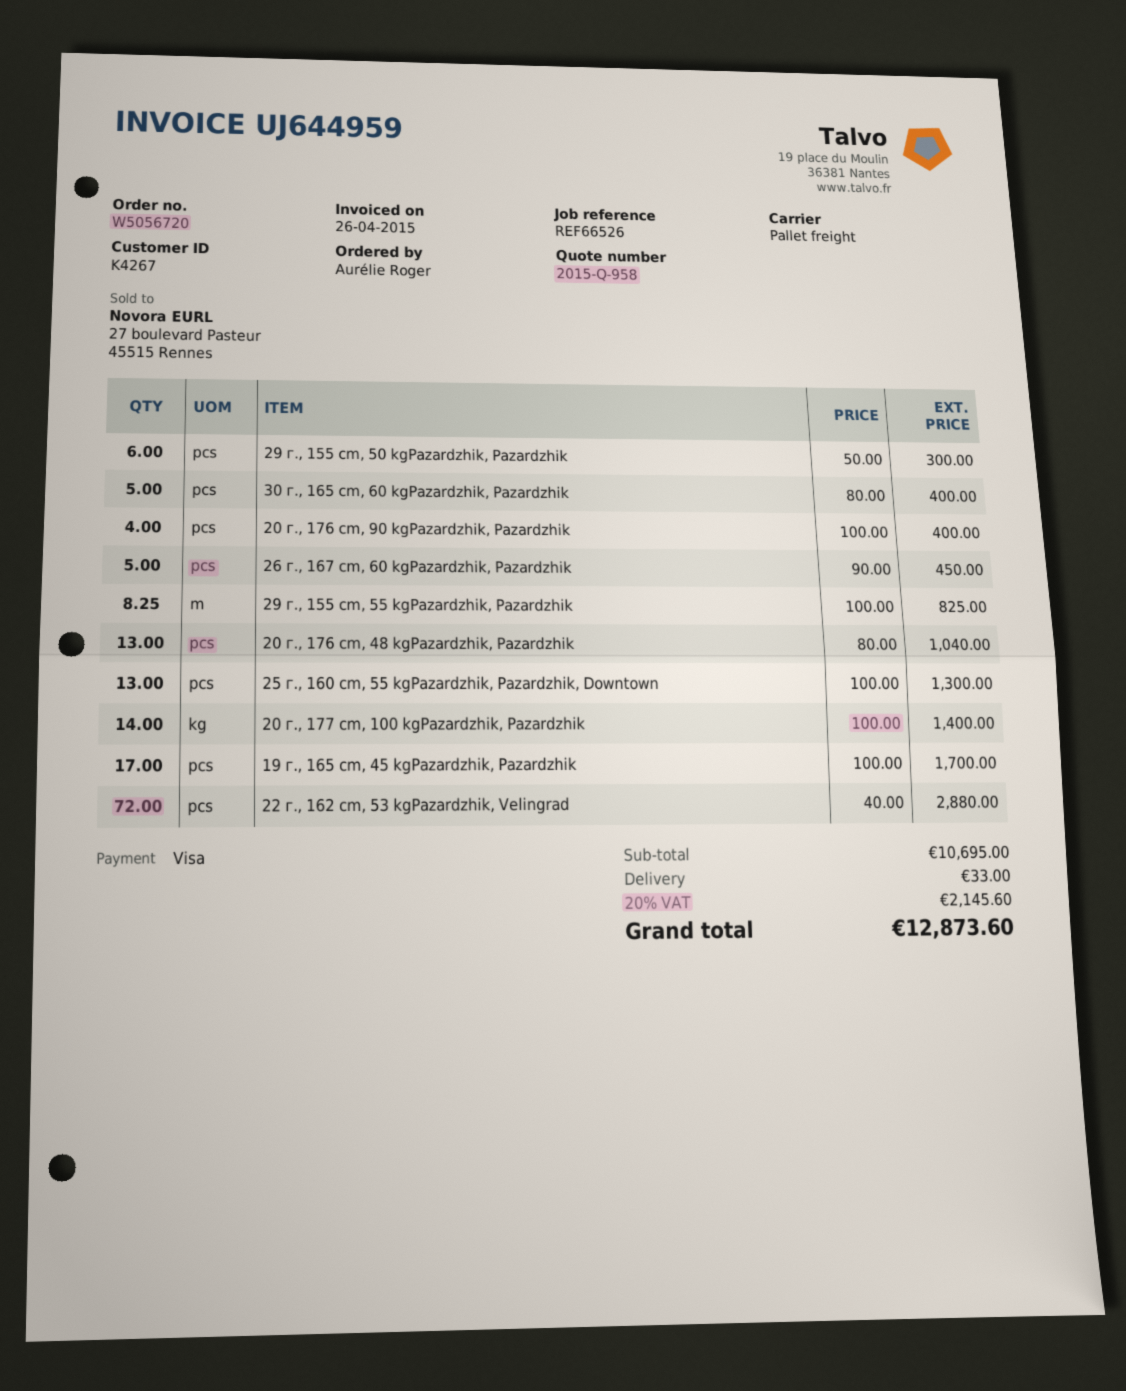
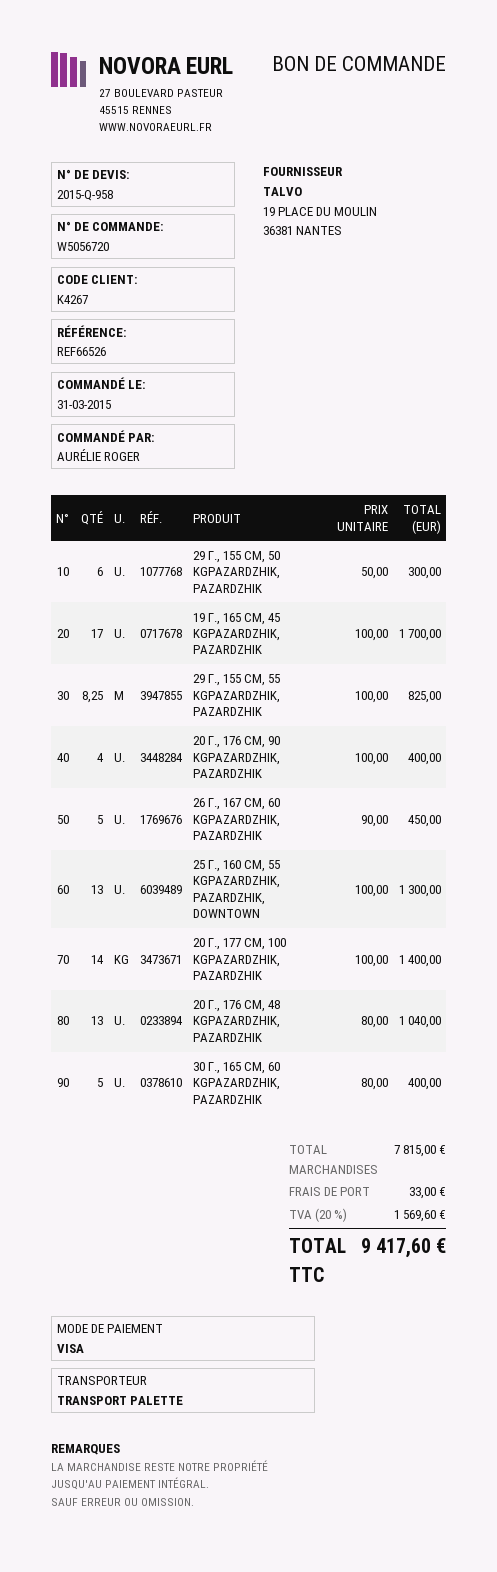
22 г., 162 cm, 53 kgPazardzhik, Velingrad: 72 x 40.00 = 2880.00 -> none
subtotal: 10695.00 -> 7815.00
tax: 20% = 2145.60 -> 20% = 1569.60
total: 12873.60 -> 9417.60

